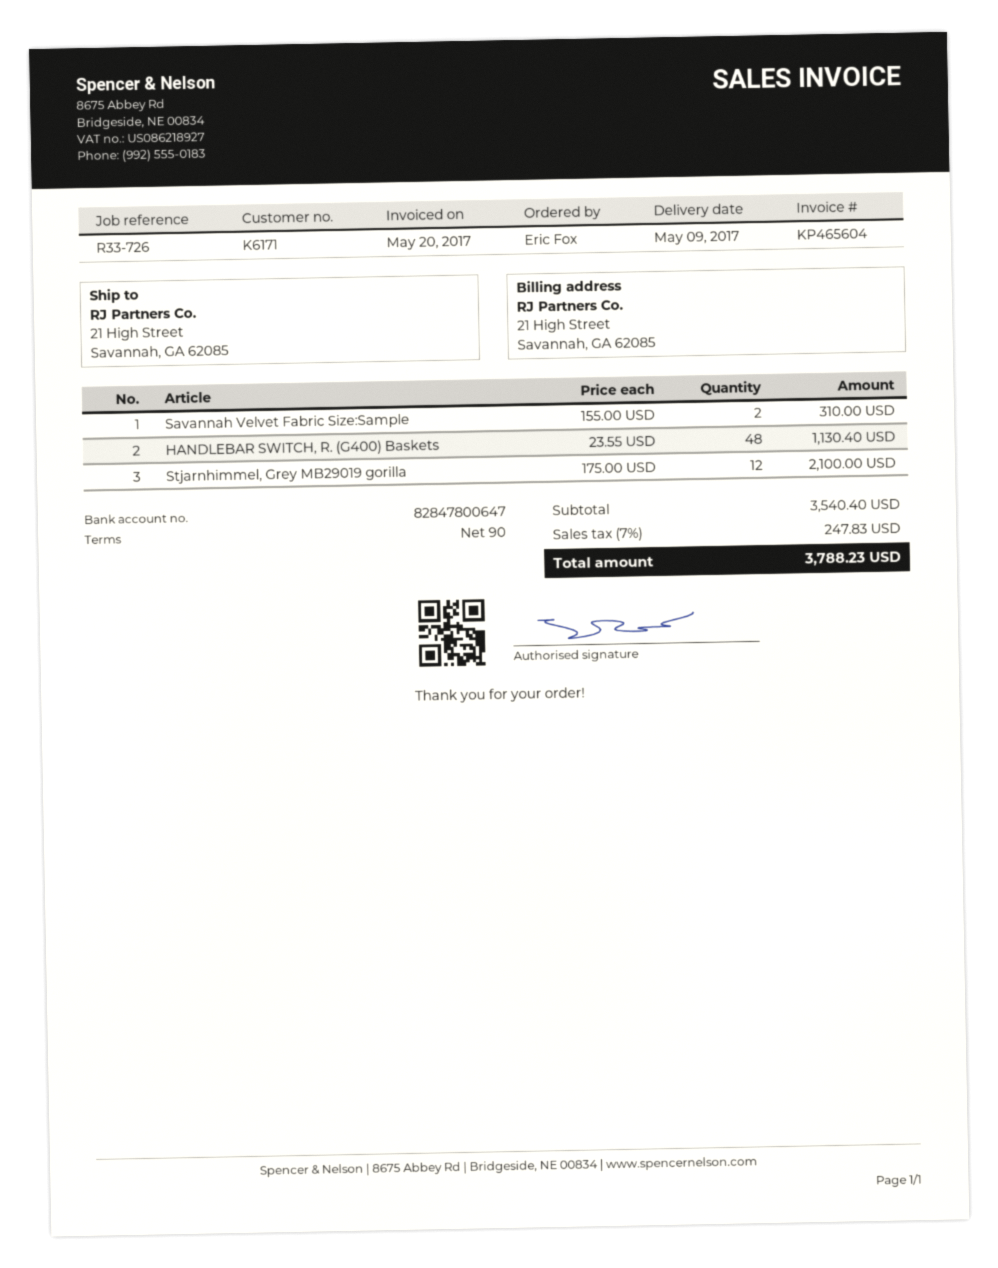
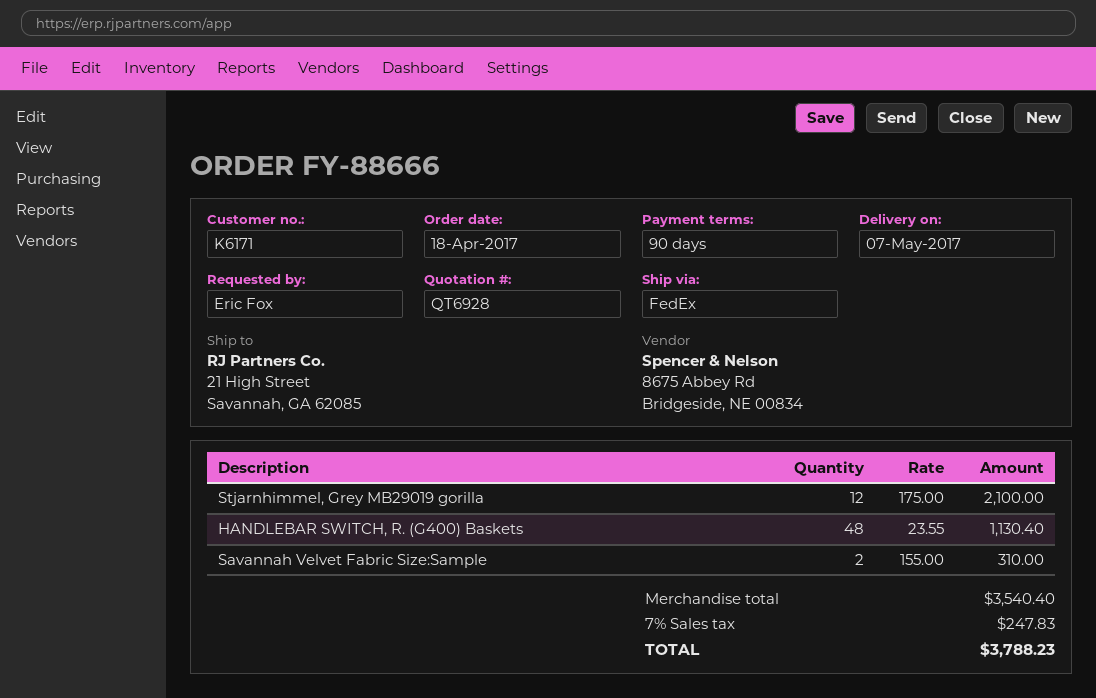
delivery date: 2017-05-09 -> 2017-05-07

